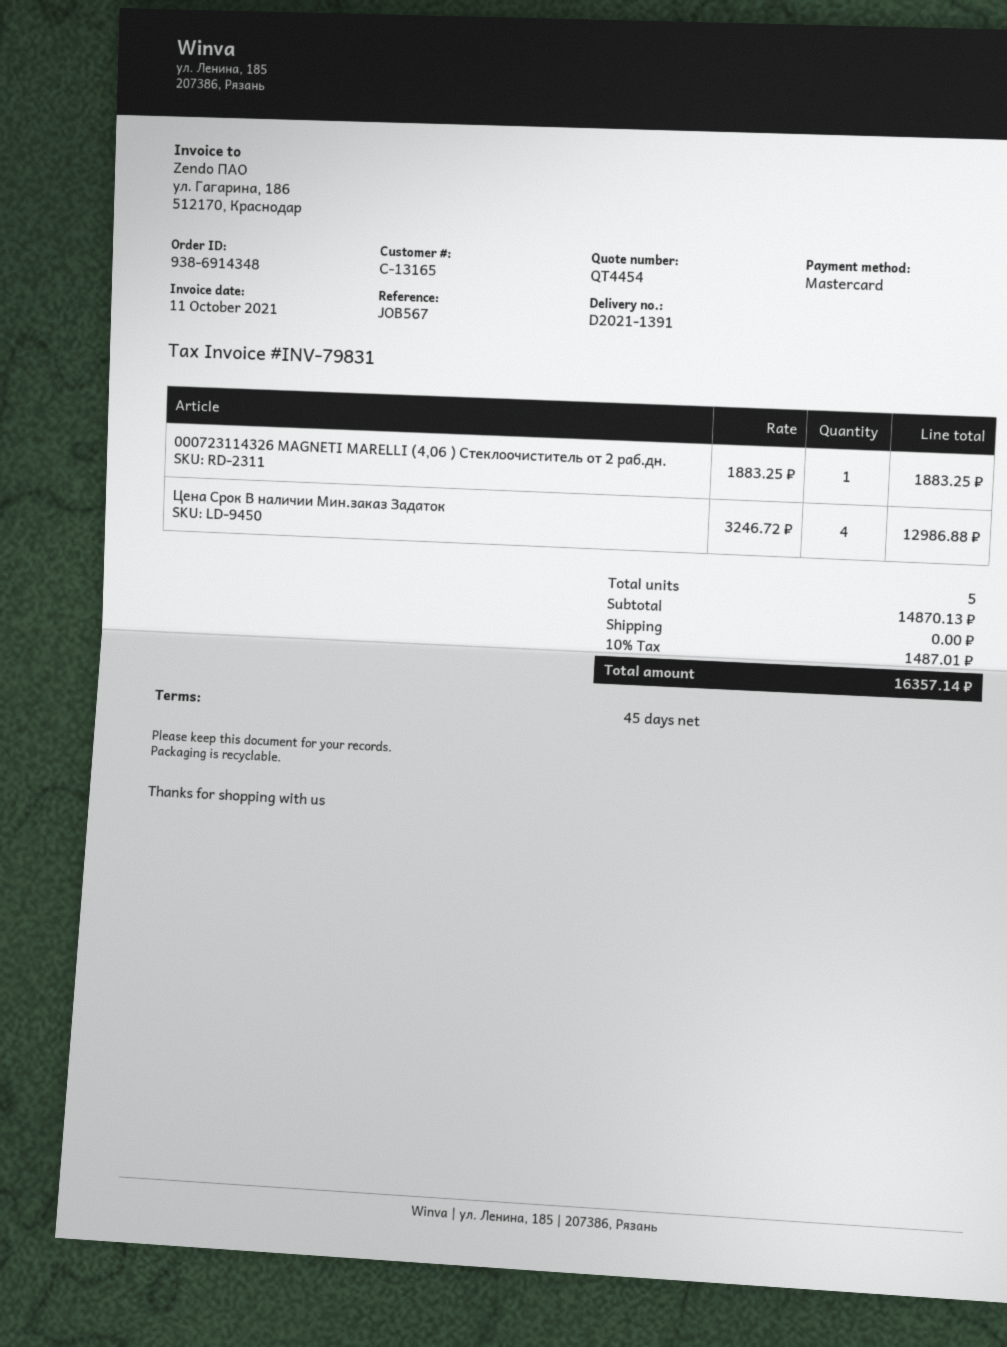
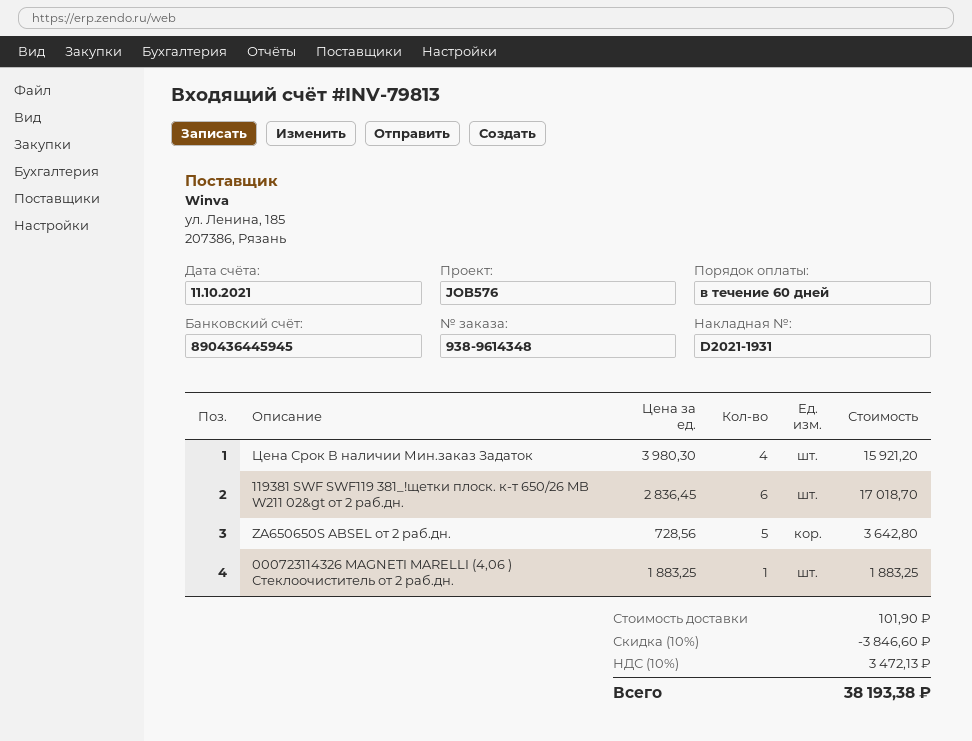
order number: 938-6914348 -> 938-9614348
delivery note number: D2021-1391 -> D2021-1931
invoice number: INV-79831 -> INV-79813
payment terms: 45 days -> 60 days
reference: JOB567 -> JOB576
Цена Срок В наличии Мин.заказ Задаток: 4 x 3246.72 = 12986.88 -> 4 x 3980.30 = 15921.20
119381 SWF SWF119 381_!щетки плоск. к-т 650/26 MB W211 02&gt от 2 раб.дн.: none -> 6 x 2836.45 = 17018.70
ZA650650S ABSEL от 2 раб.дн.: none -> 5 x 728.56 = 3642.80
discount: none -> 10% = 3846.60
shipping: 0.00 -> 101.90
tax: 10% = 1487.01 -> 10% = 3472.13
total: 16357.14 -> 38193.38

